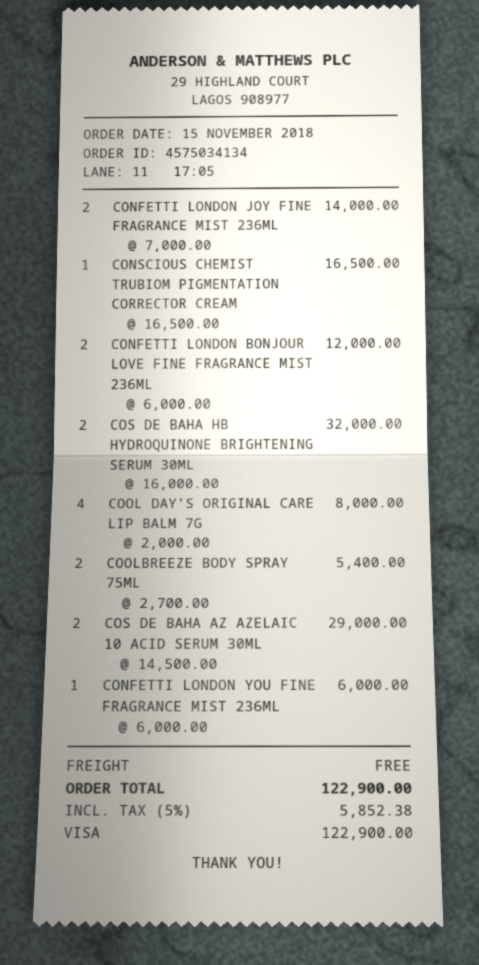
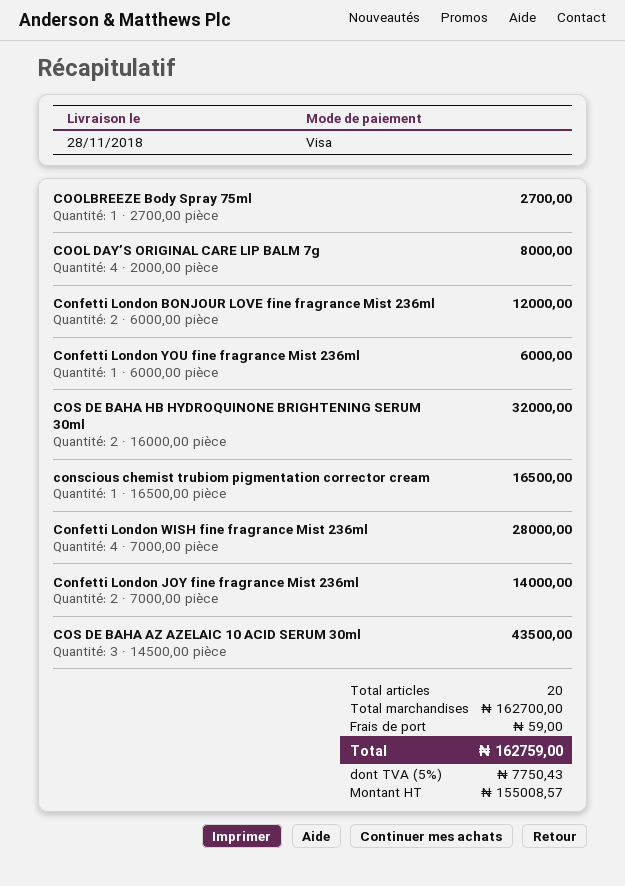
COOLBREEZE BODY SPRAY 75ML: 2 x 2700.00 = 5400.00 -> 1 x 2700.00 = 2700.00
COS DE BAHA AZ AZELAIC 10 ACID SERUM 30ML: 2 x 14500.00 = 29000.00 -> 3 x 14500.00 = 43500.00
Confetti London WISH fine fragrance Mist 236ml: none -> 4 x 7000.00 = 28000.00
shipping: 0.00 -> 59.00
tax: 5% = 5852.38 -> 5% = 7750.43
total: 122900.00 -> 162759.00

